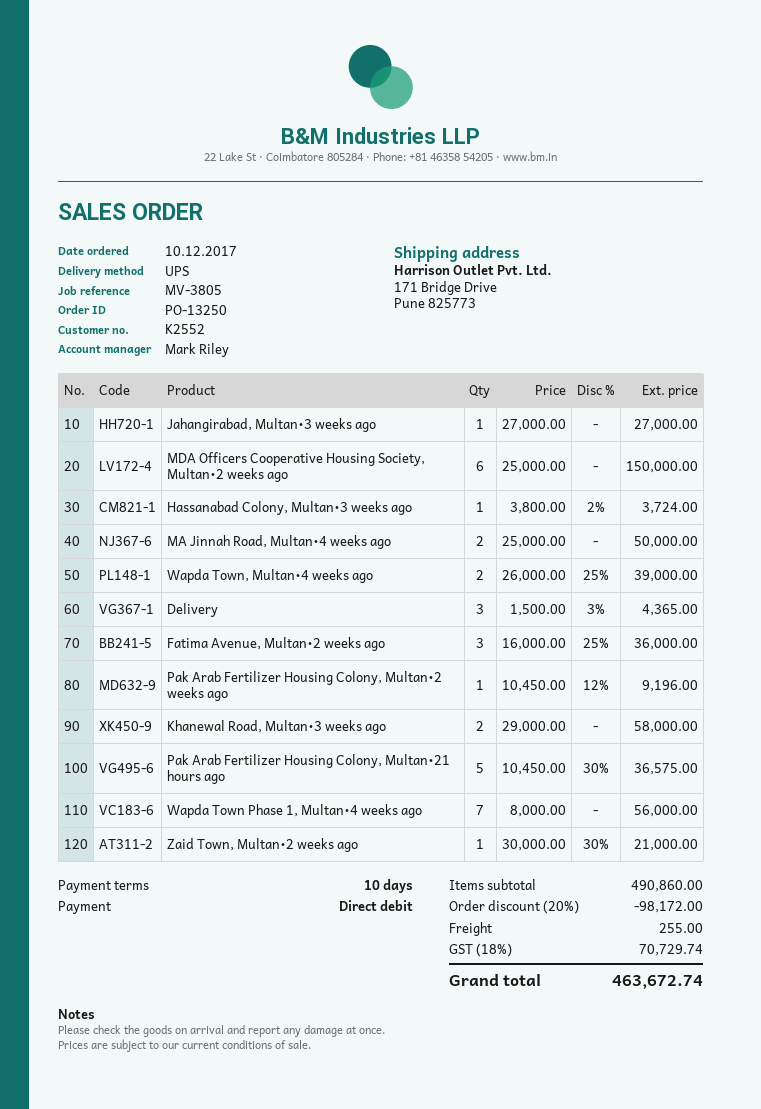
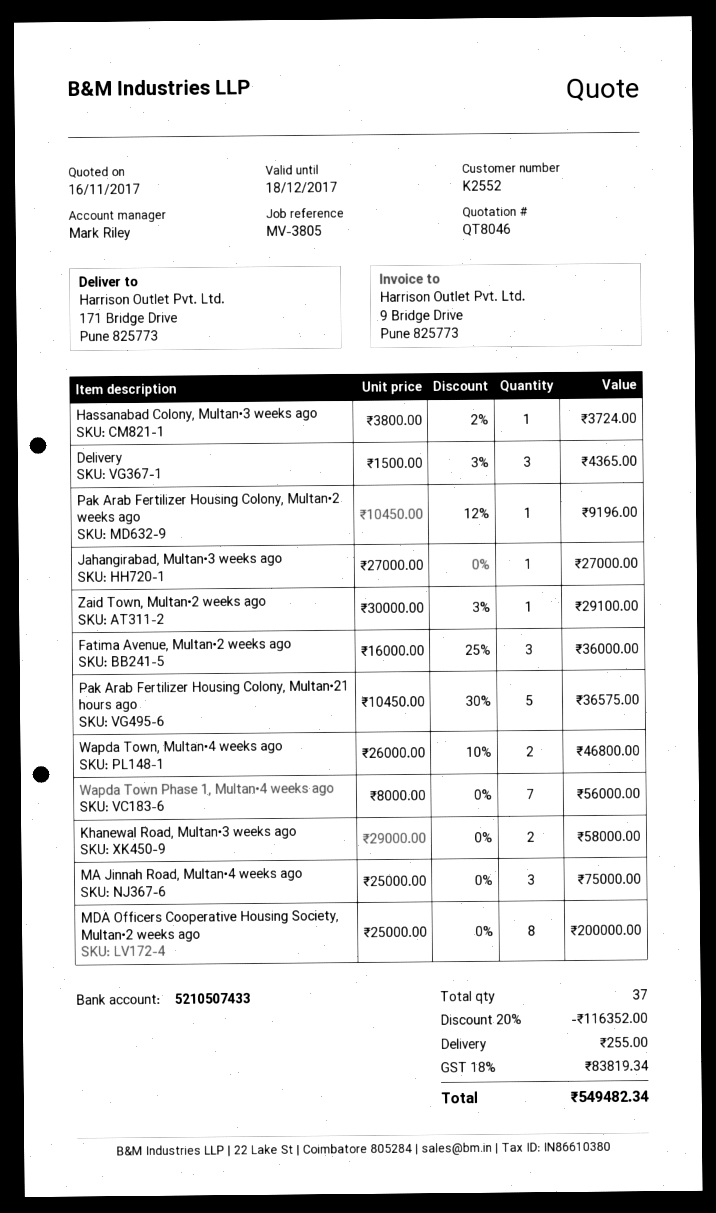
MDA Officers Cooperative Housing Society, Multan•2 weeks ago: 6 x 25000.00 = 150000.00 -> 8 x 25000.00 = 200000.00
MA Jinnah Road, Multan•4 weeks ago: 2 x 25000.00 = 50000.00 -> 3 x 25000.00 = 75000.00
Wapda Town, Multan•4 weeks ago: 2 x 26000.00 - 25% = 39000.00 -> 2 x 26000.00 - 10% = 46800.00
Zaid Town, Multan•2 weeks ago: 1 x 30000.00 - 30% = 21000.00 -> 1 x 30000.00 - 3% = 29100.00
discount: 20% = 98172.00 -> 20% = 116352.00
tax: 18% = 70729.74 -> 18% = 83819.34
total: 463672.74 -> 549482.34

